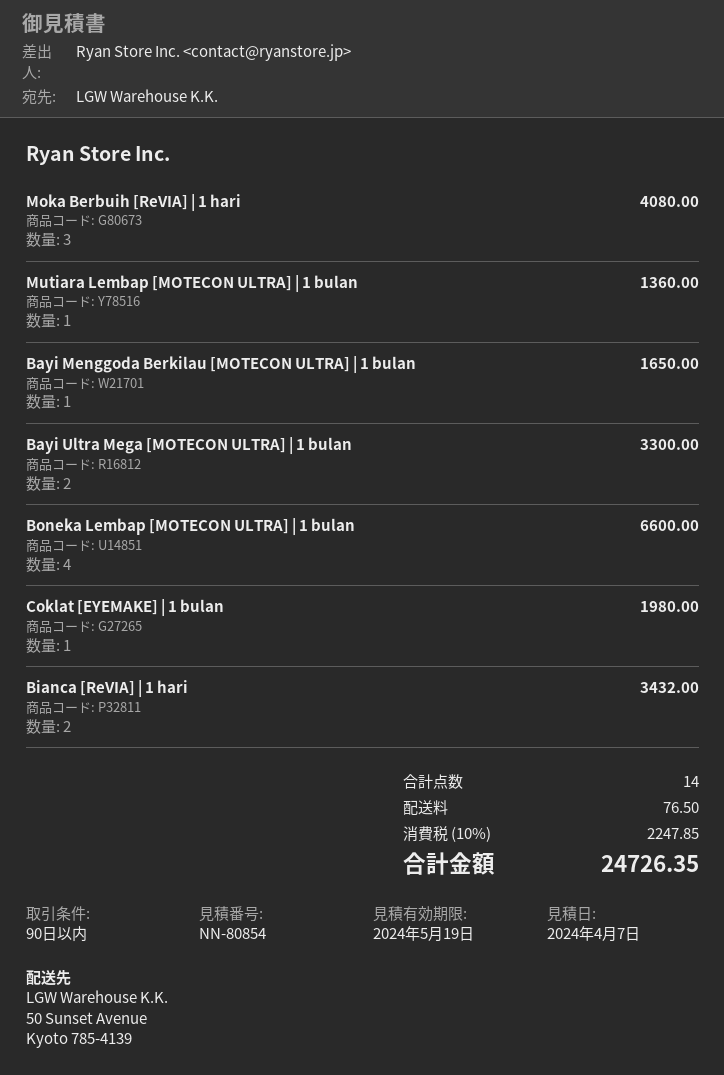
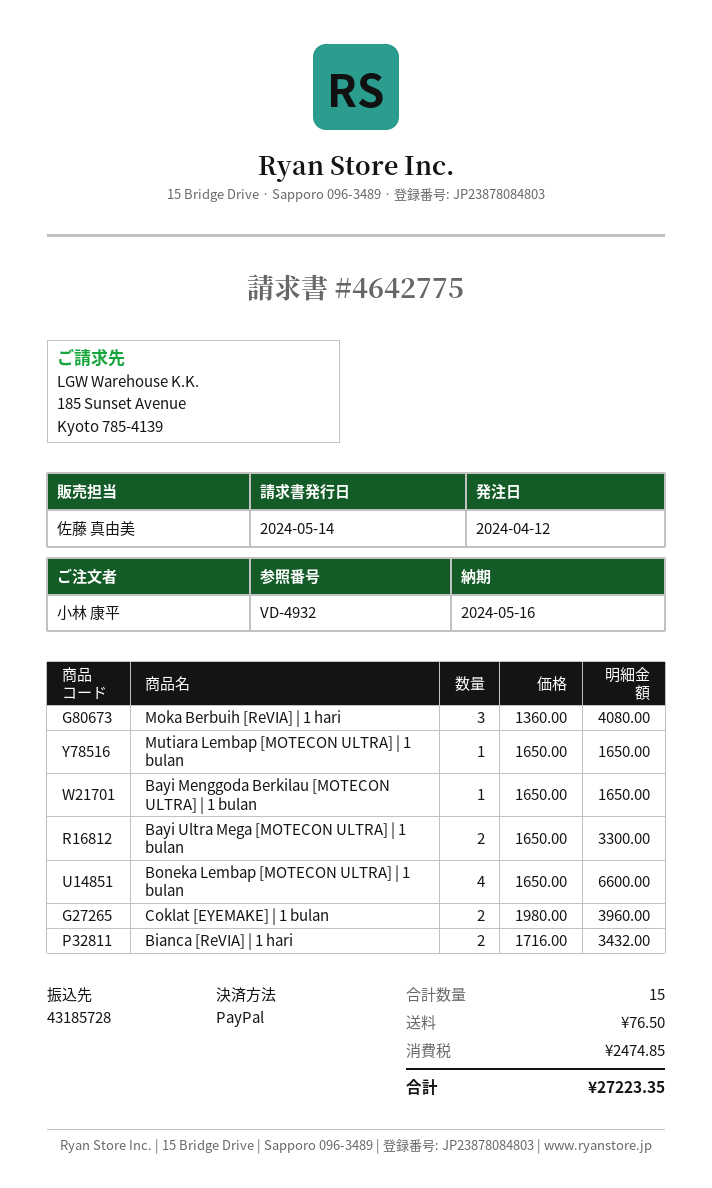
Mutiara Lembap [MOTECON ULTRA] | 1 bulan: 1 for 1360.00 -> 1 for 1650.00
Coklat [EYEMAKE] | 1 bulan: 1 for 1980.00 -> 2 for 3960.00
total quantity: 14 -> 15
tax: 2247.85 -> 2474.85
total: 24726.35 -> 27223.35

